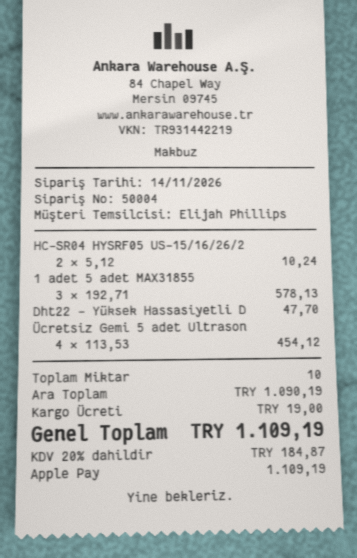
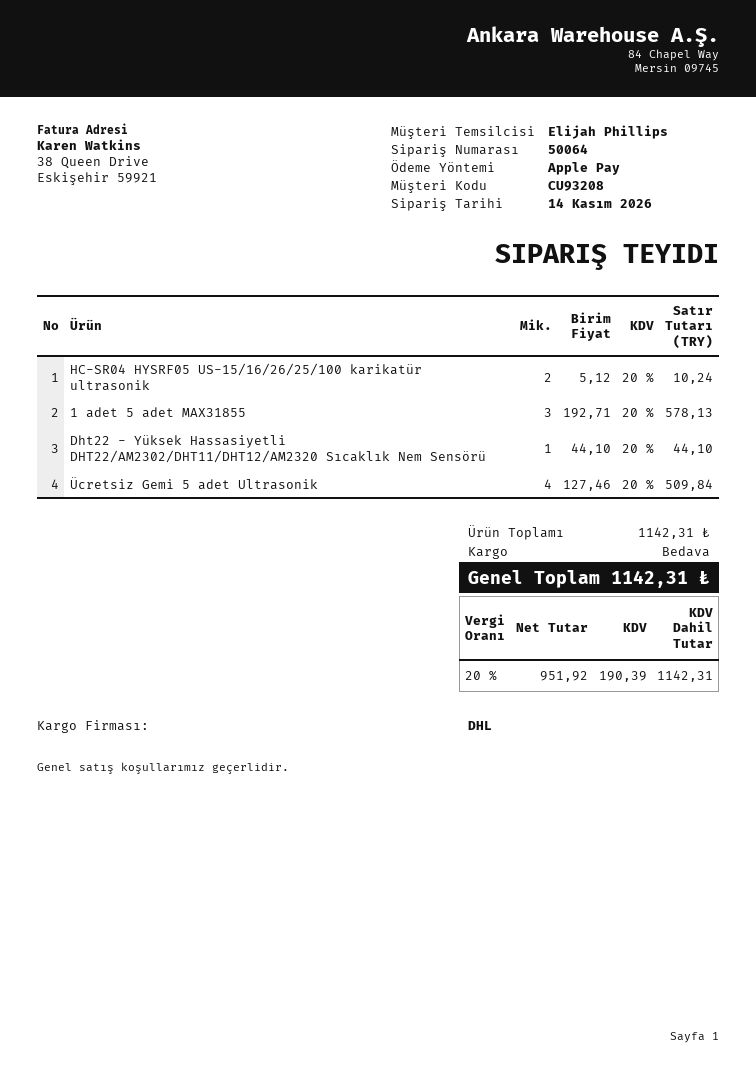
order number: 50004 -> 50064
Dht22 - Yüksek Hassasiyetli D: 1 x 47.70 = 47.70 -> 1 x 44.10 = 44.10
Ücretsiz Gemi 5 adet Ultrason: 4 x 113.53 = 454.12 -> 4 x 127.46 = 509.84
subtotal: 1090.19 -> 1142.31
shipping: 19.00 -> 0.00
tax: 20% = 184.87 -> 20% = 190.39
total: 1109.19 -> 1142.31

